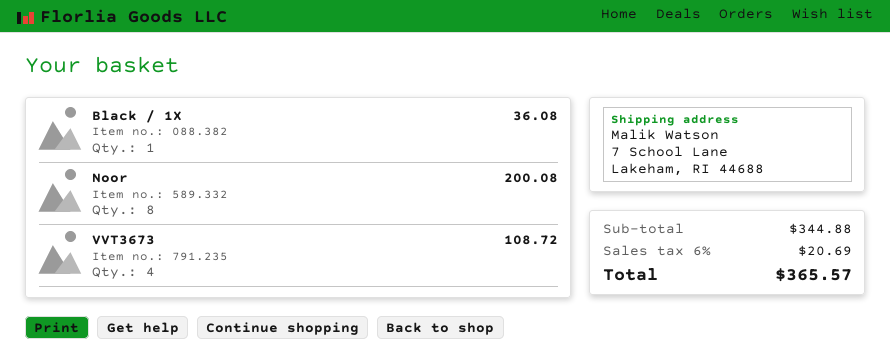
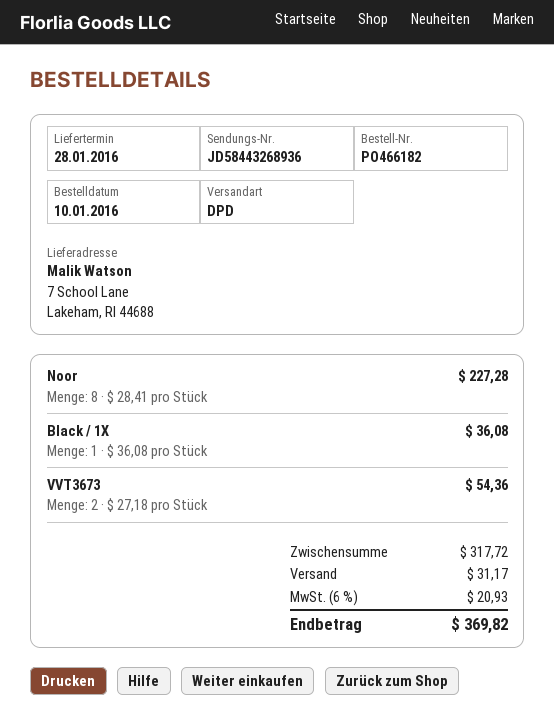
Noor: 8 for 200.08 -> 8 for 227.28
VVT3673: 4 for 108.72 -> 2 for 54.36
subtotal: 344.88 -> 317.72
shipping: none -> 31.17
tax: 6% = 20.69 -> 6% = 20.93
total: 365.57 -> 369.82

